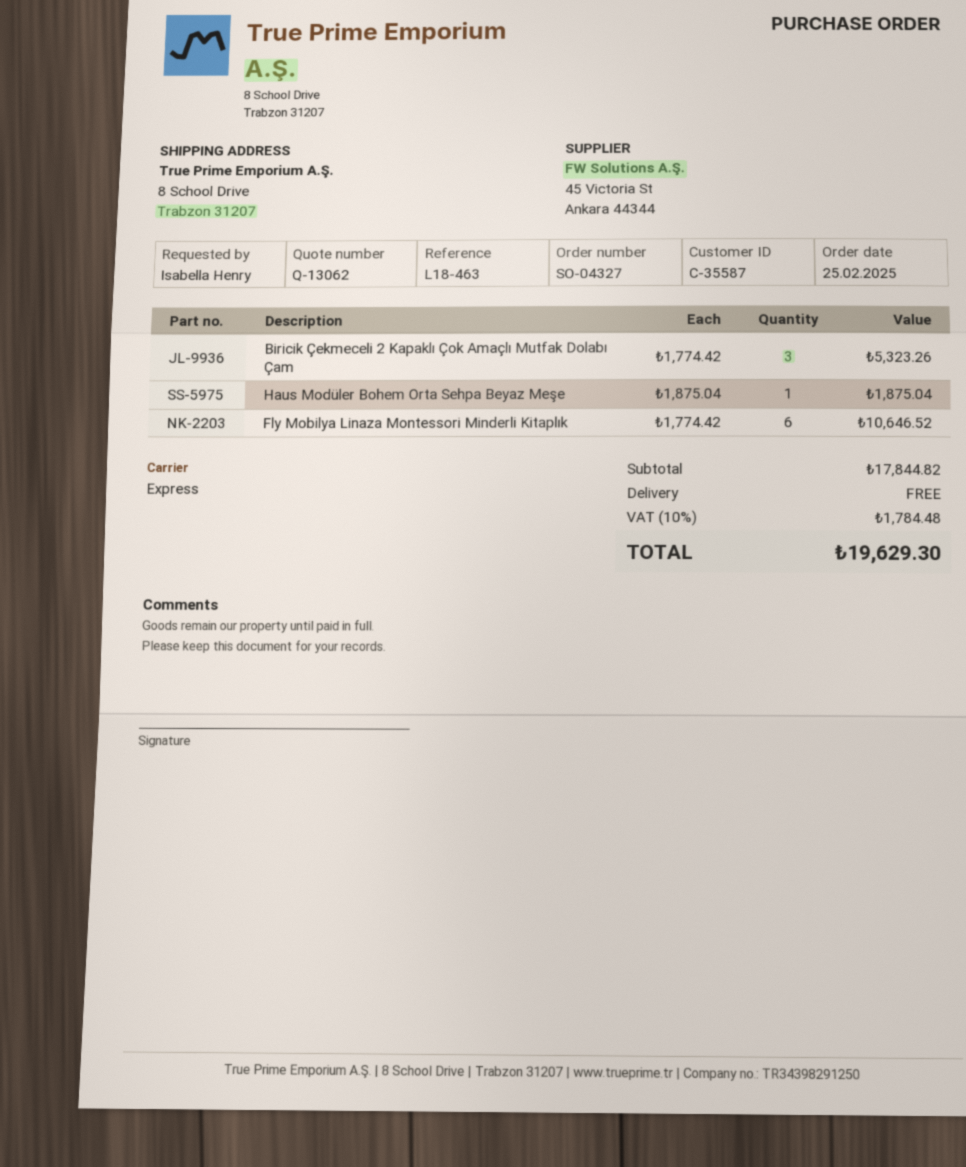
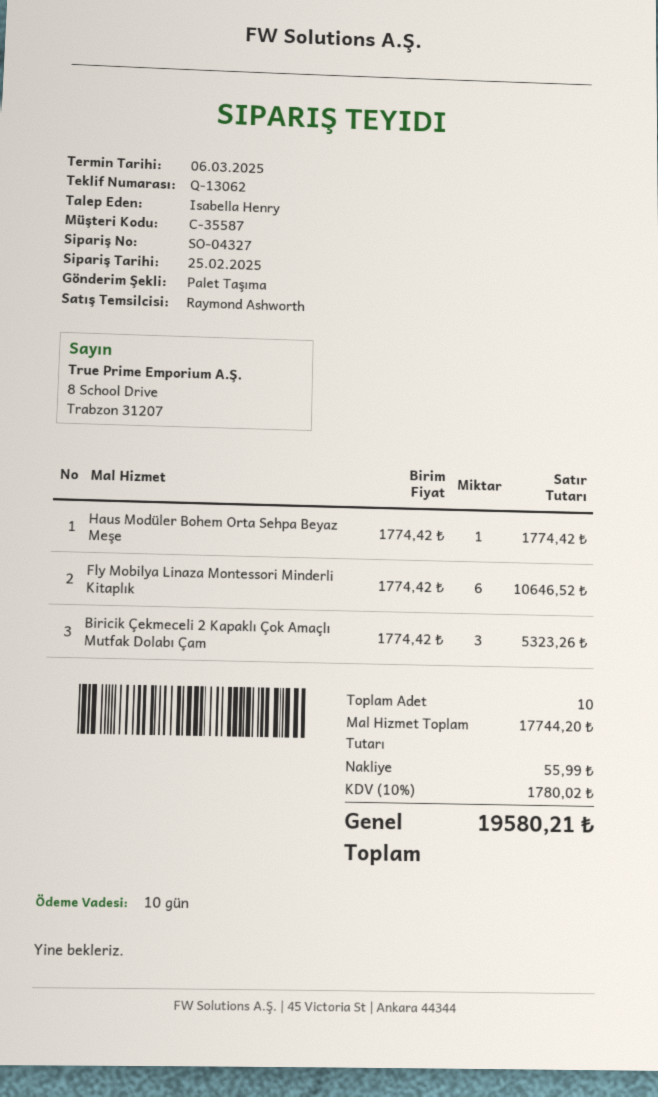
shipping method: express -> pallet freight
Haus Modüler Bohem Orta Sehpa Beyaz Meşe: 1 x 1875.04 = 1875.04 -> 1 x 1774.42 = 1774.42
subtotal: 17844.82 -> 17744.20
shipping: 0.00 -> 55.99
tax: 10% = 1784.48 -> 10% = 1780.02
total: 19629.30 -> 19580.21

